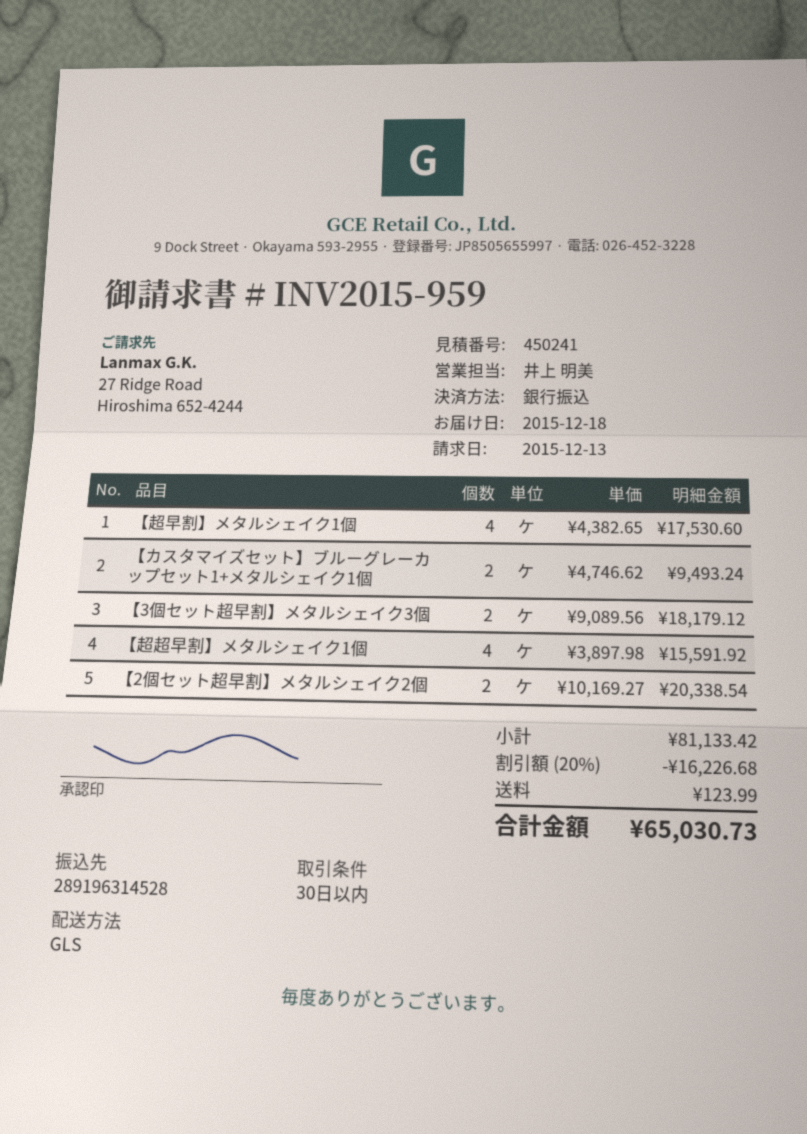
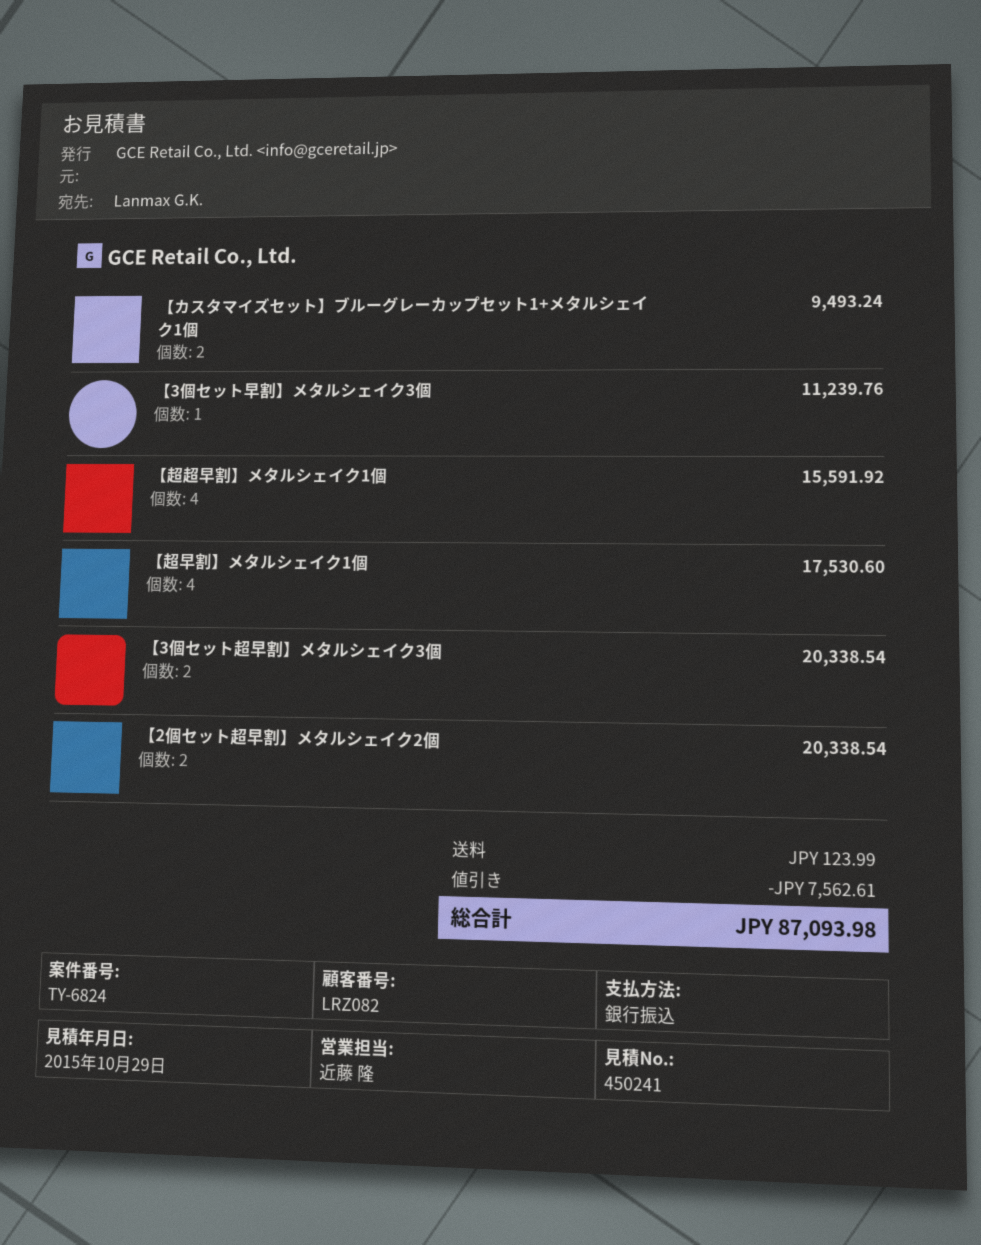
sales rep: 井上 明美 -> 近藤 隆
【3個セット超早割】メタルシェイク3個: 2 for 18179.12 -> 2 for 20338.54
【3個セット早割】メタルシェイク3個: none -> 1 for 11239.76
discount: 16226.68 -> 7562.61
total: 65030.73 -> 87093.98

